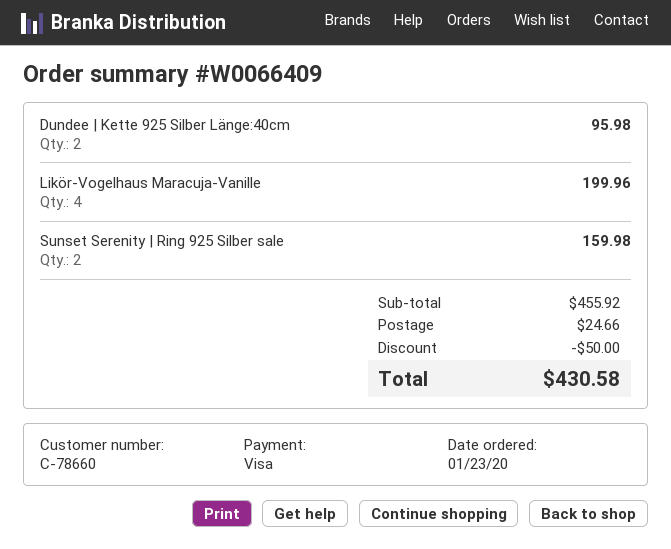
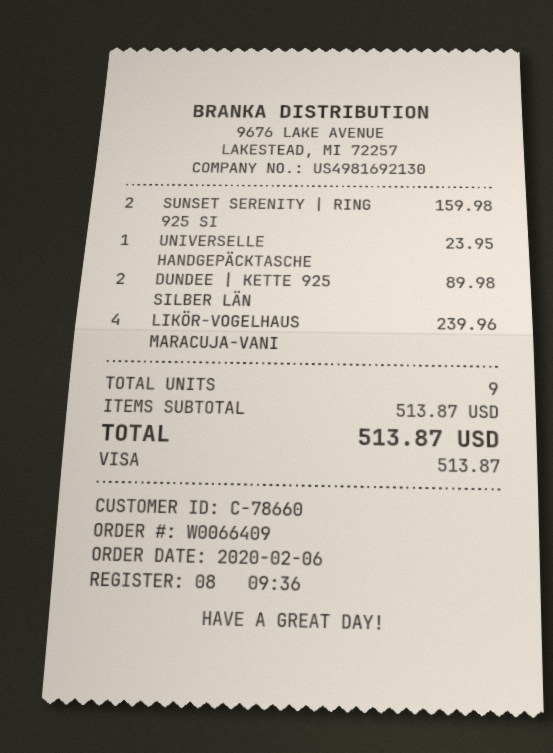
order date: 2020-01-23 -> 2020-02-06
Dundee | Kette 925 Silber Länge:40cm: 2 for 95.98 -> 2 for 89.98
Likör-Vogelhaus Maracuja-Vanille: 4 for 199.96 -> 4 for 239.96
UNIVERSELLE HANDGEPÄCKTASCHE: none -> 1 for 23.95
subtotal: 455.92 -> 513.87
discount: 50.00 -> none
shipping: 24.66 -> none
total: 430.58 -> 513.87

